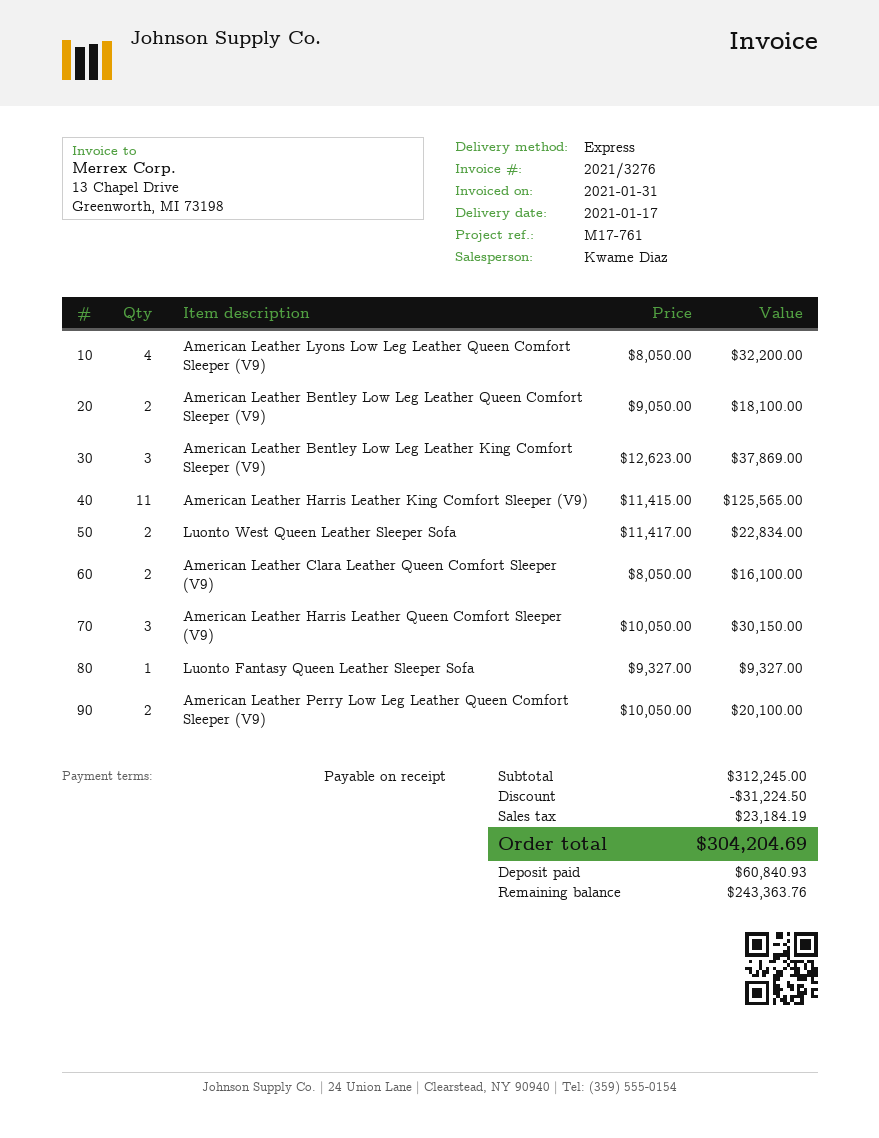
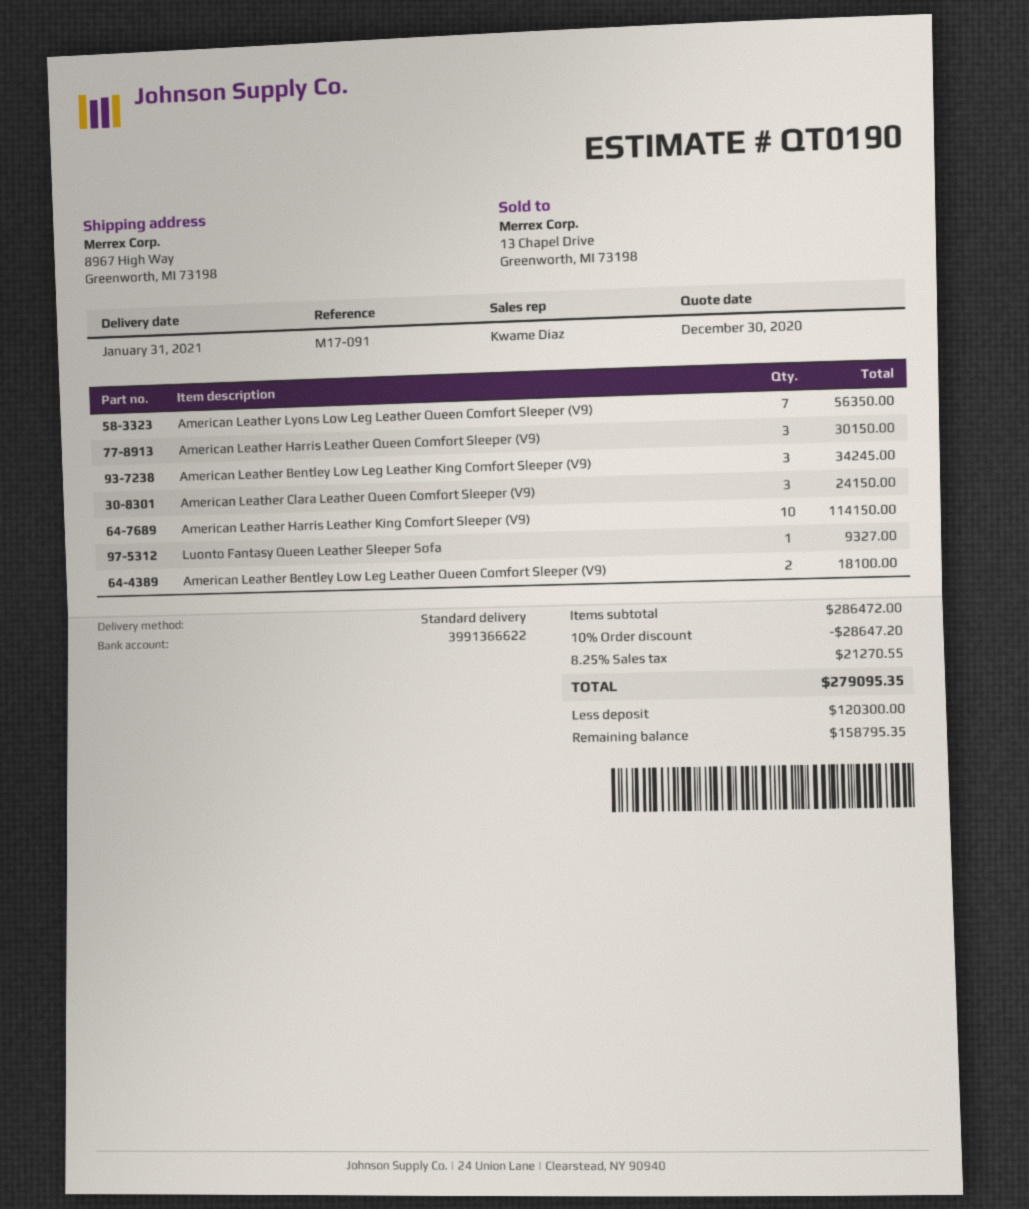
delivery date: 2021-01-17 -> 2021-01-31
reference: M17-761 -> M17-091
shipping method: express -> standard
American Leather Lyons Low Leg Leather Queen Comfort Sleeper (V9): 4 for 32200.00 -> 7 for 56350.00
American Leather Bentley Low Leg Leather King Comfort Sleeper (V9): 3 for 37869.00 -> 3 for 34245.00
American Leather Harris Leather King Comfort Sleeper (V9): 11 for 125565.00 -> 10 for 114150.00
Luonto West Queen Leather Sleeper Sofa: 2 for 22834.00 -> none
American Leather Clara Leather Queen Comfort Sleeper (V9): 2 for 16100.00 -> 3 for 24150.00
American Leather Perry Low Leg Leather Queen Comfort Sleeper (V9): 2 for 20100.00 -> none
subtotal: 312245.00 -> 286472.00
discount: 31224.50 -> 28647.20
tax: 23184.19 -> 21270.55
total: 304204.69 -> 279095.35
deposit: 60840.93 -> 120300.00
balance: 243363.76 -> 158795.35

